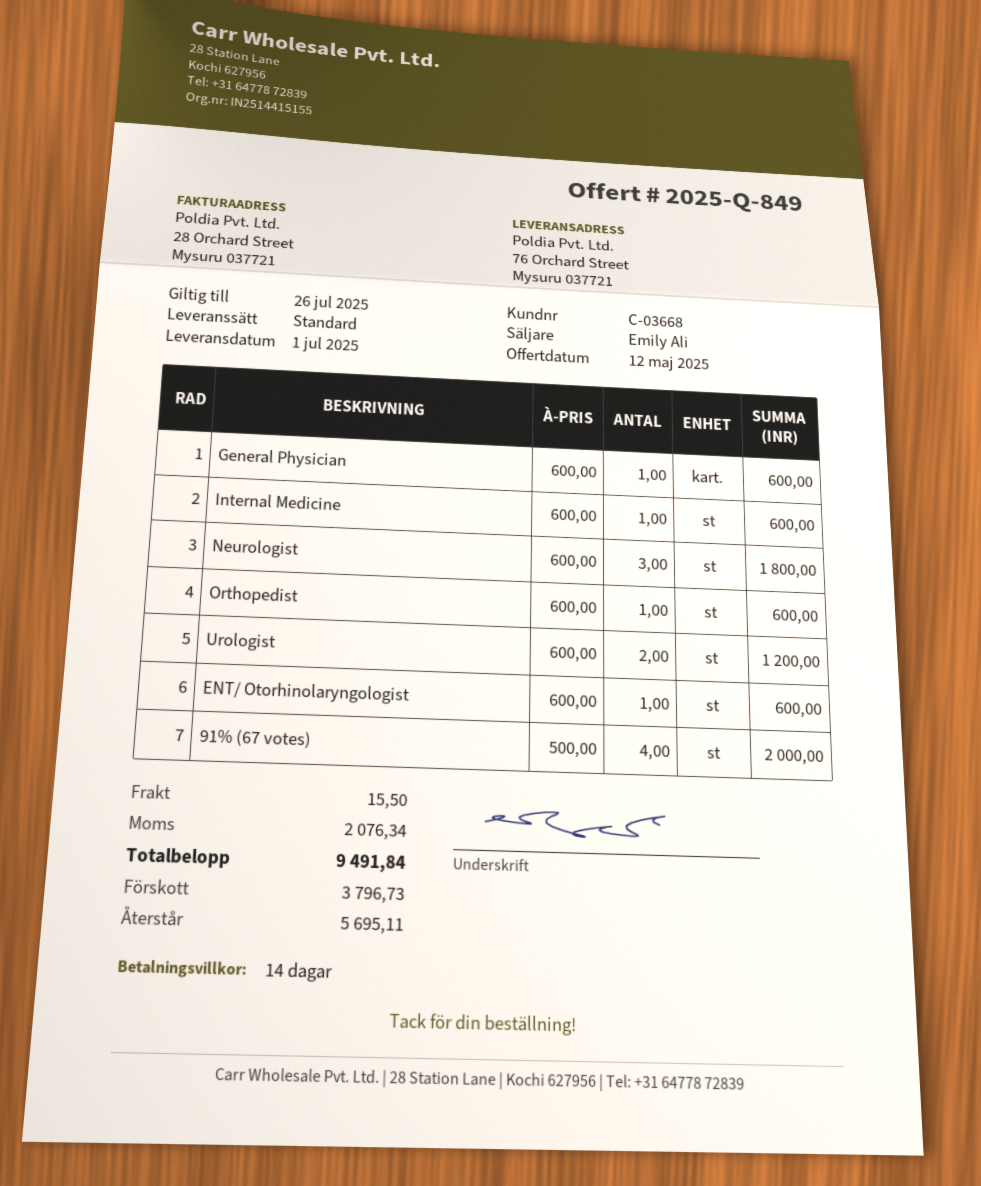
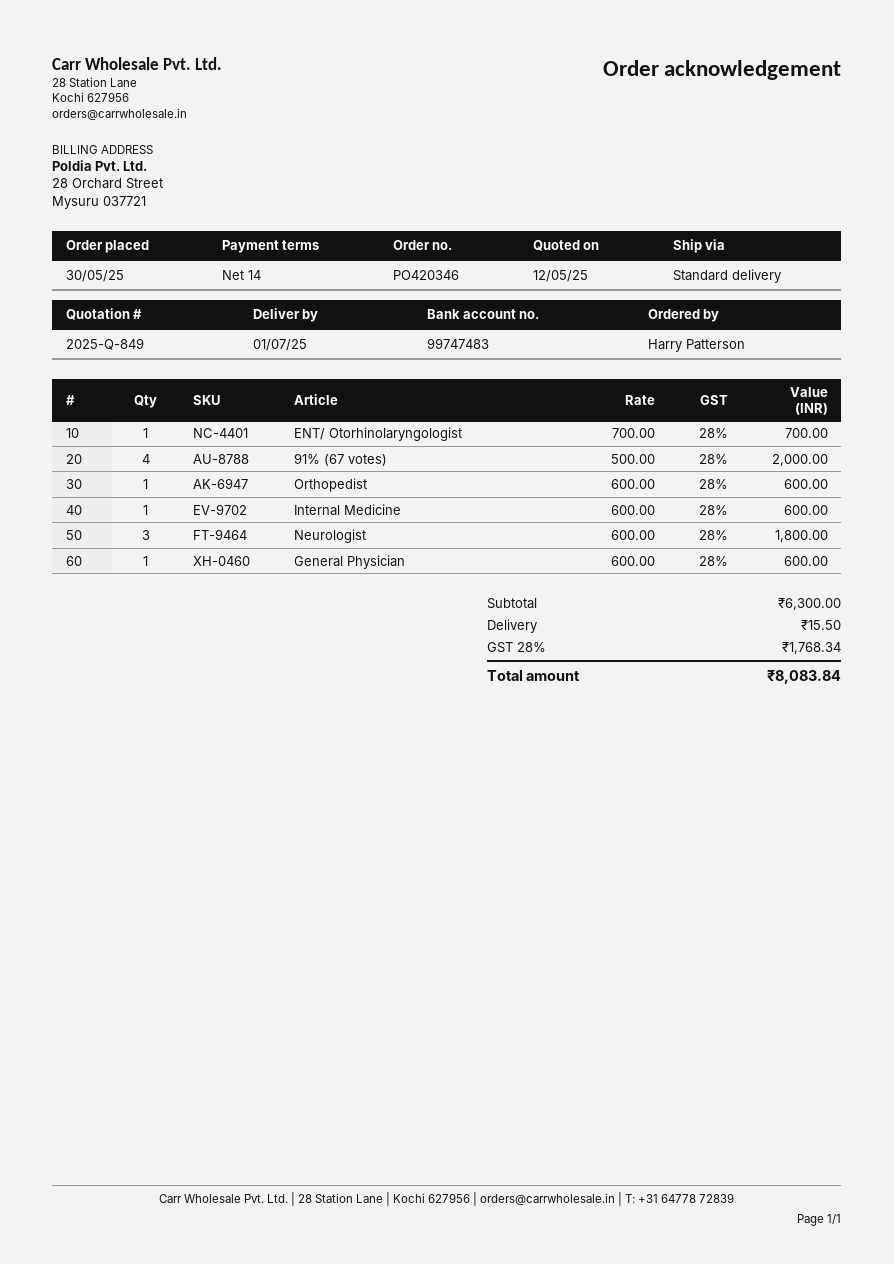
Urologist: 2 x 600.00 = 1200.00 -> none
ENT/ Otorhinolaryngologist: 1 x 600.00 = 600.00 -> 1 x 700.00 = 700.00
tax: 2076.34 -> 1768.34
total: 9491.84 -> 8083.84

